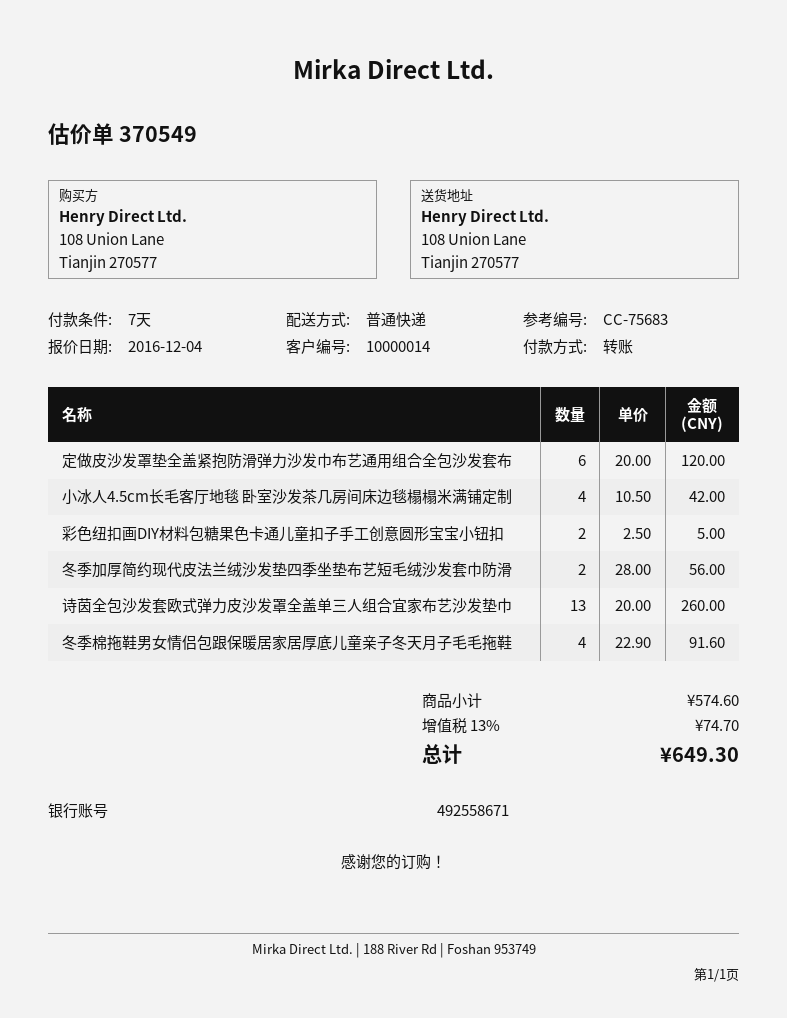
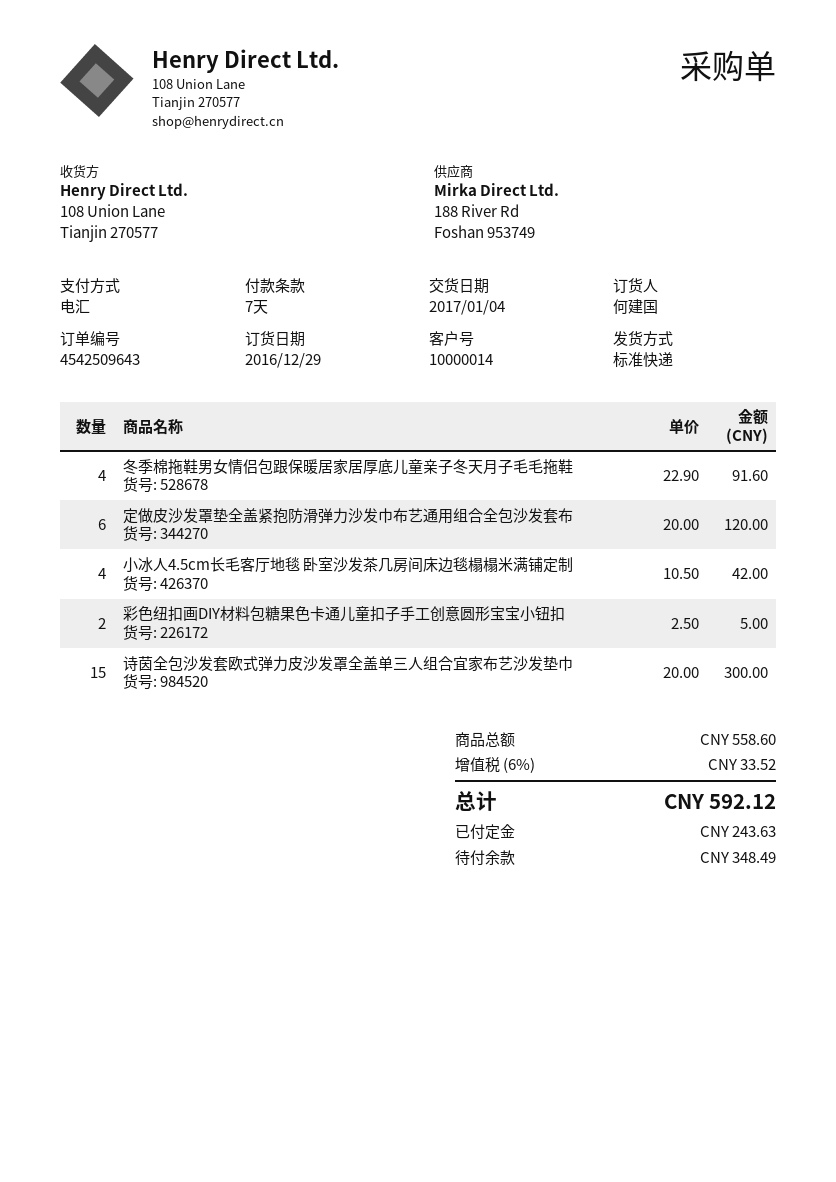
冬季加厚简约现代皮法兰绒沙发垫四季坐垫布艺短毛绒沙发套巾防滑: 2 x 28.00 = 56.00 -> none
诗茵全包沙发套欧式弹力皮沙发罩全盖单三人组合宜家布艺沙发垫巾: 13 x 20.00 = 260.00 -> 15 x 20.00 = 300.00
subtotal: 574.60 -> 558.60
tax: 13% = 74.70 -> 6% = 33.52
total: 649.30 -> 592.12

